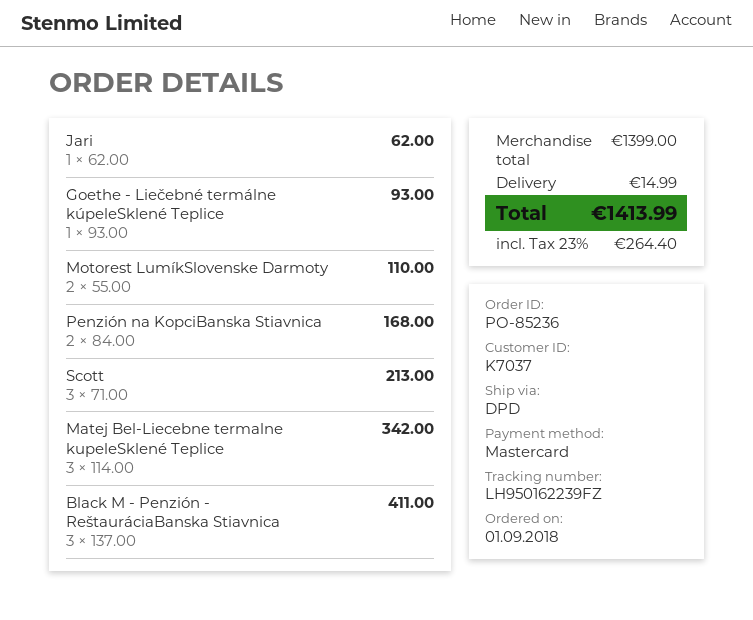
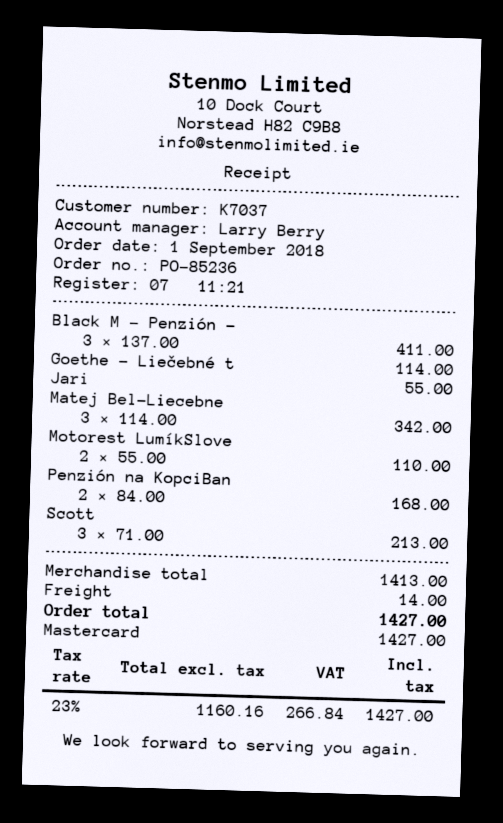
Jari: 1 x 62.00 = 62.00 -> 1 x 55.00 = 55.00
Goethe - Liečebné termálne kúpeleSklené Teplice: 1 x 93.00 = 93.00 -> 1 x 114.00 = 114.00
subtotal: 1399.00 -> 1413.00
shipping: 14.99 -> 14.00
tax: 23% = 264.40 -> 23% = 266.84
total: 1413.99 -> 1427.00

